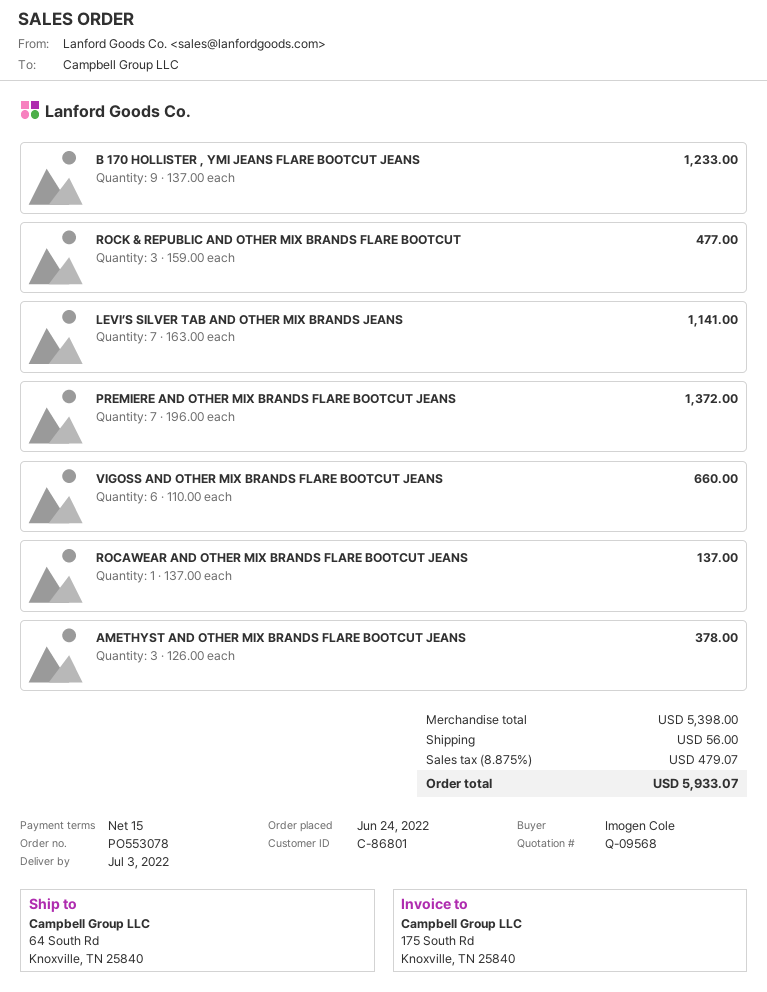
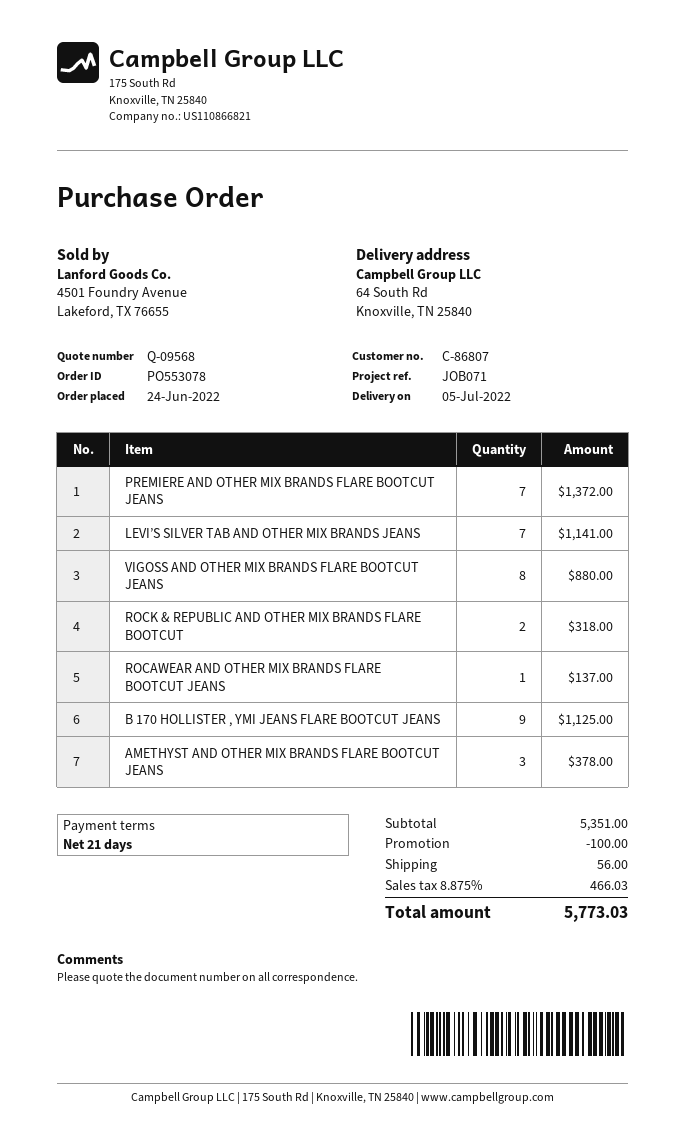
delivery date: 2022-07-03 -> 2022-07-05
payment terms: 15 days -> 21 days
customer number: C-86801 -> C-86807
B 170 HOLLISTER , YMI JEANS FLARE BOOTCUT JEANS: 9 for 1233.00 -> 9 for 1125.00
ROCK & REPUBLIC AND OTHER MIX BRANDS FLARE BOOTCUT: 3 for 477.00 -> 2 for 318.00
VIGOSS AND OTHER MIX BRANDS FLARE BOOTCUT JEANS: 6 for 660.00 -> 8 for 880.00
subtotal: 5398.00 -> 5351.00
discount: none -> 100.00
tax: 8.875% = 479.07 -> 8.875% = 466.03
total: 5933.07 -> 5773.03

